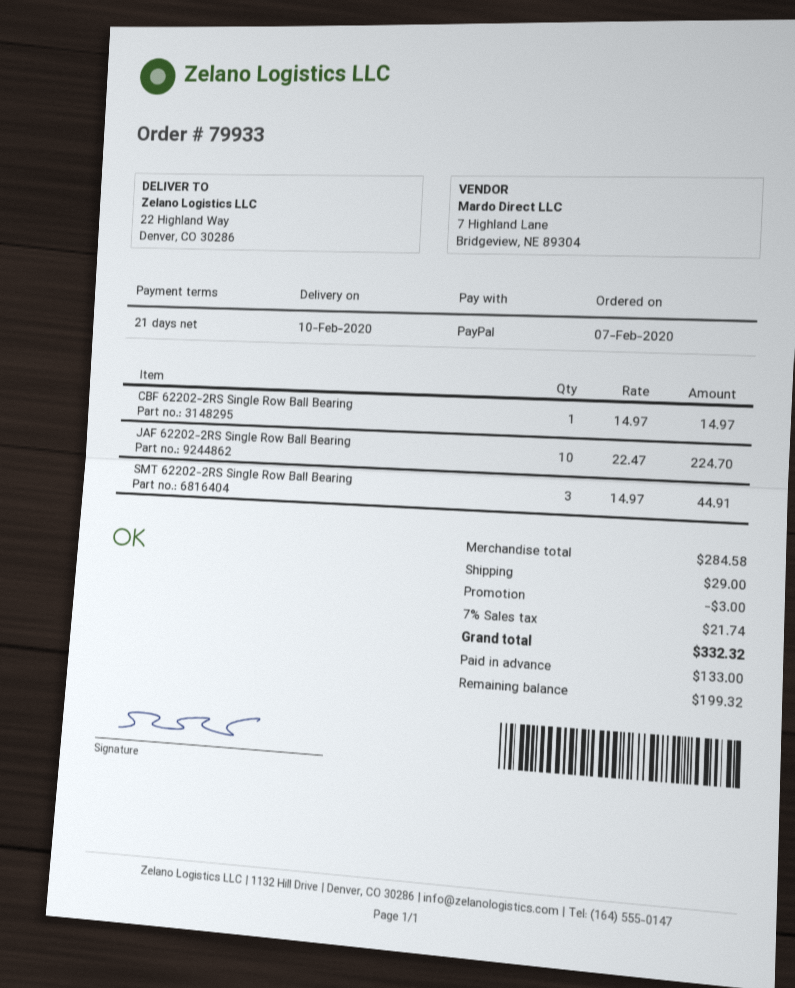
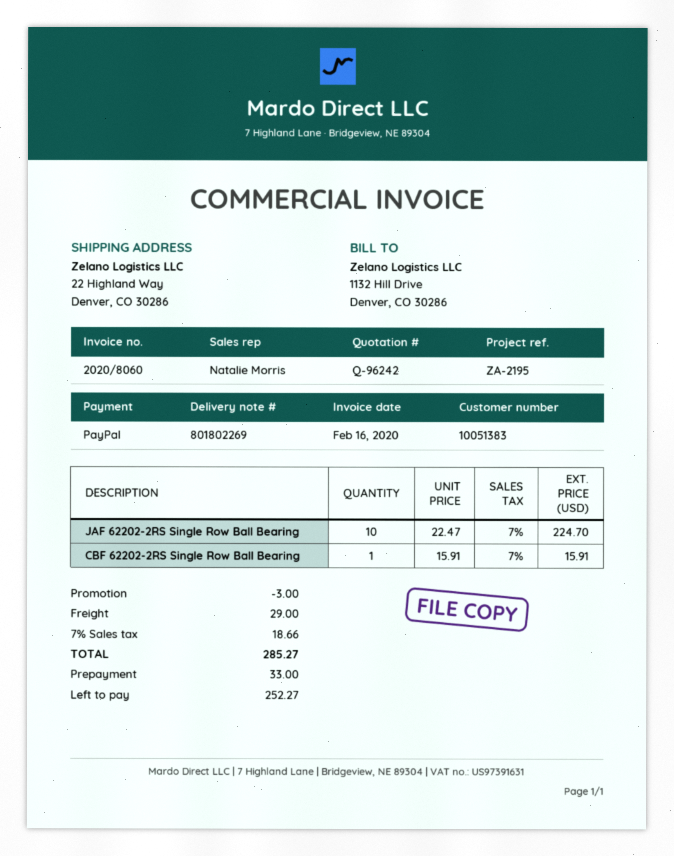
CBF 62202-2RS Single Row Ball Bearing: 1 x 14.97 = 14.97 -> 1 x 15.91 = 15.91
SMT 62202-2RS Single Row Ball Bearing: 3 x 14.97 = 44.91 -> none
tax: 7% = 21.74 -> 7% = 18.66
total: 332.32 -> 285.27
deposit: 133.00 -> 33.00
balance: 199.32 -> 252.27

